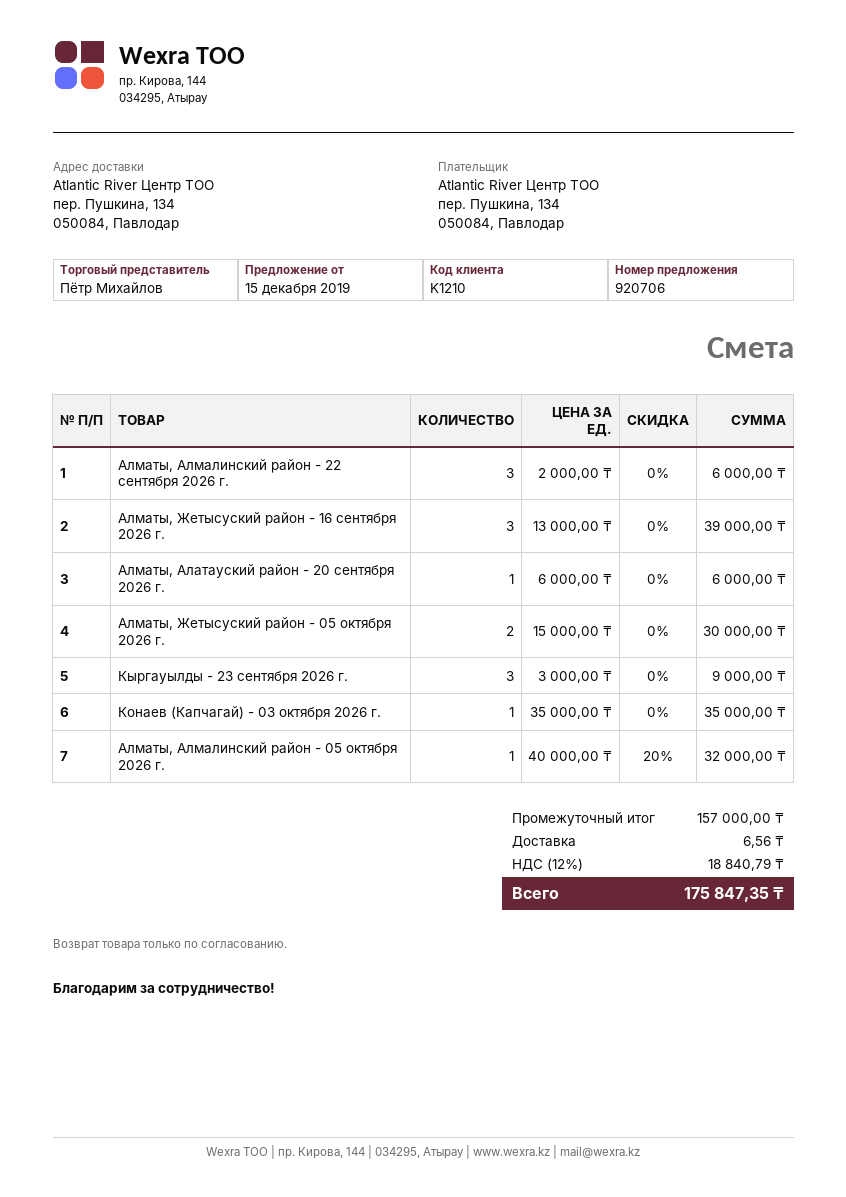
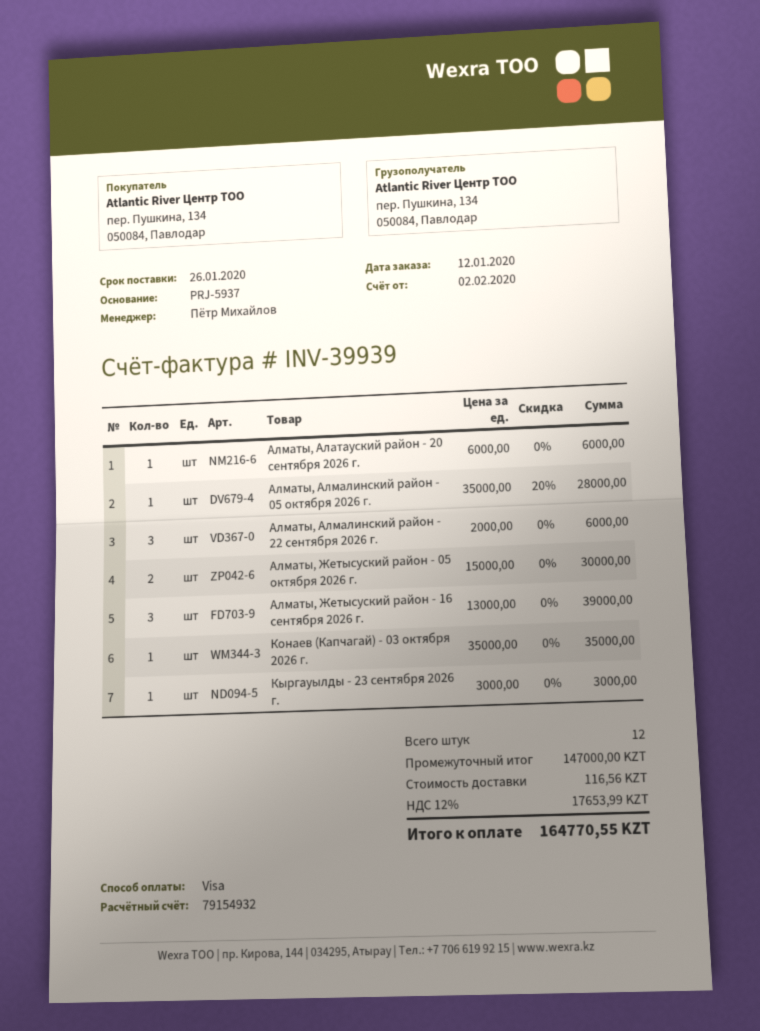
Кыргауылды - 23 сентября 2026 г.: 3 x 3000.00 = 9000.00 -> 1 x 3000.00 = 3000.00
Алматы, Алмалинский район - 05 октября 2026 г.: 1 x 40000.00 - 20% = 32000.00 -> 1 x 35000.00 - 20% = 28000.00
subtotal: 157000.00 -> 147000.00
shipping: 6.56 -> 116.56
tax: 12% = 18840.79 -> 12% = 17653.99
total: 175847.35 -> 164770.55

